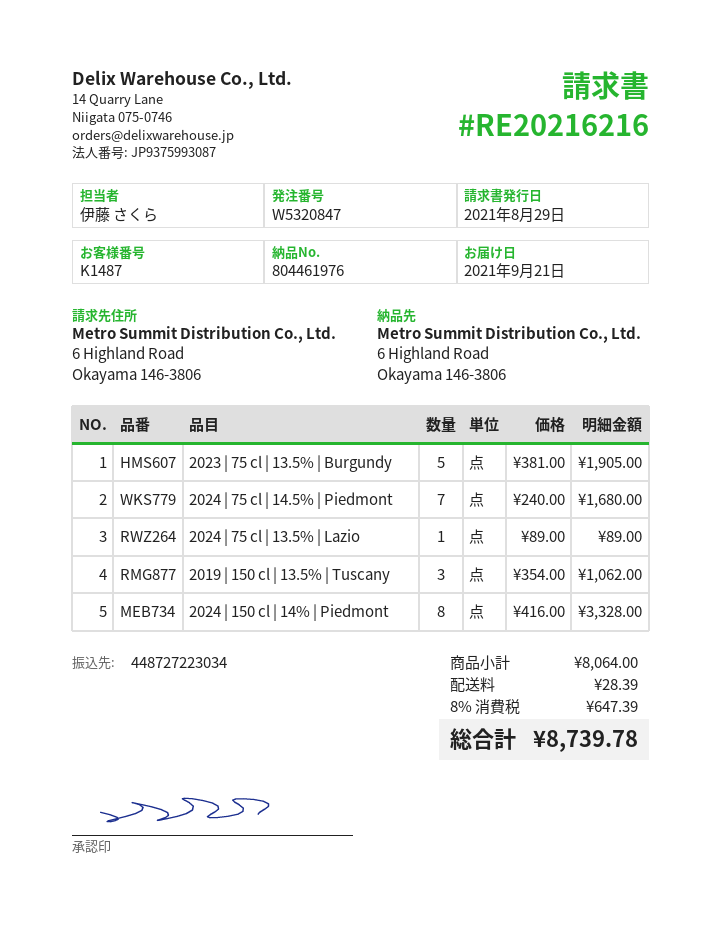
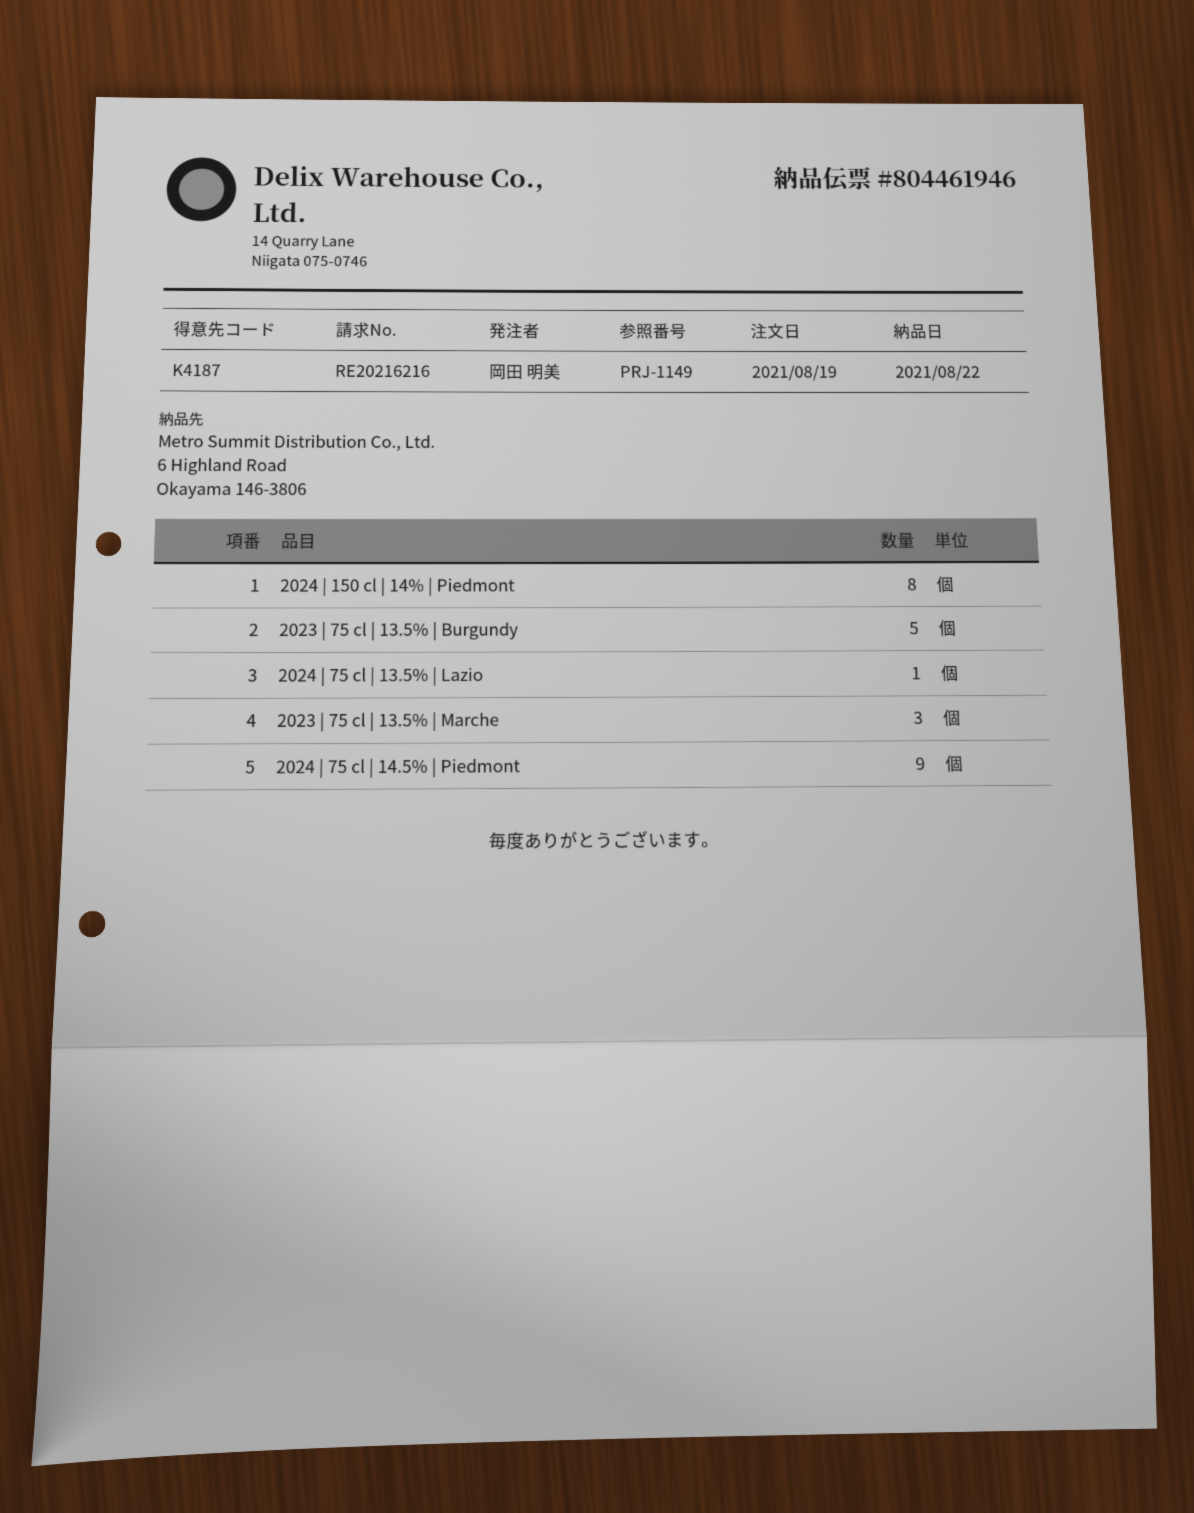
delivery note number: 804461976 -> 804461946
delivery date: 2021-09-21 -> 2021-08-22
customer number: K1487 -> K4187
2024 | 75 cl | 14.5% | Piedmont: 7 -> 9
2019 | 150 cl | 13.5% | Tuscany: 3 -> none
2023 | 75 cl | 13.5% | Marche: none -> 3

